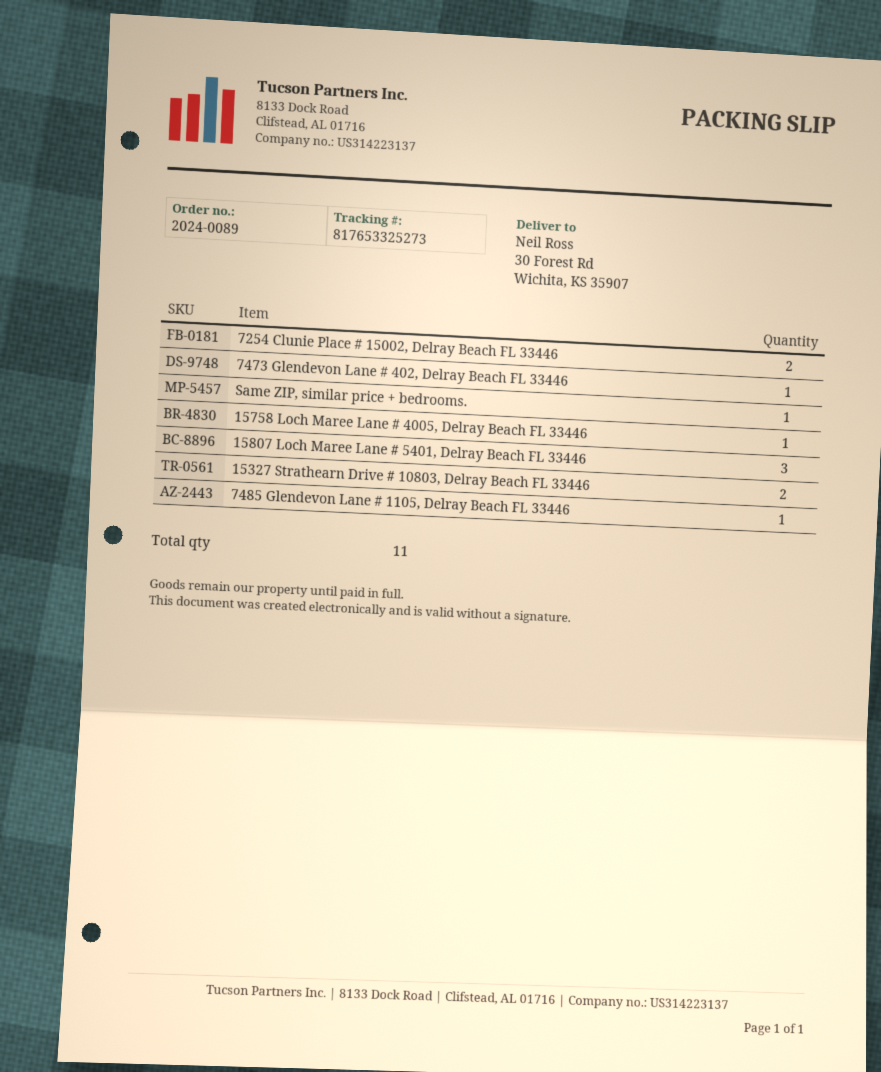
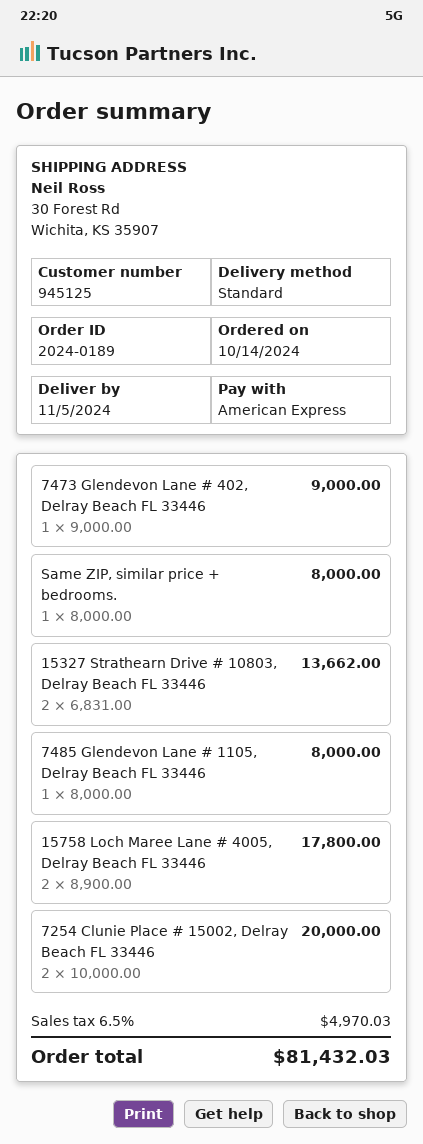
order number: 2024-0089 -> 2024-0189
15758 Loch Maree Lane # 4005, Delray Beach FL 33446: 1 -> 2
15807 Loch Maree Lane # 5401, Delray Beach FL 33446: 3 -> none

